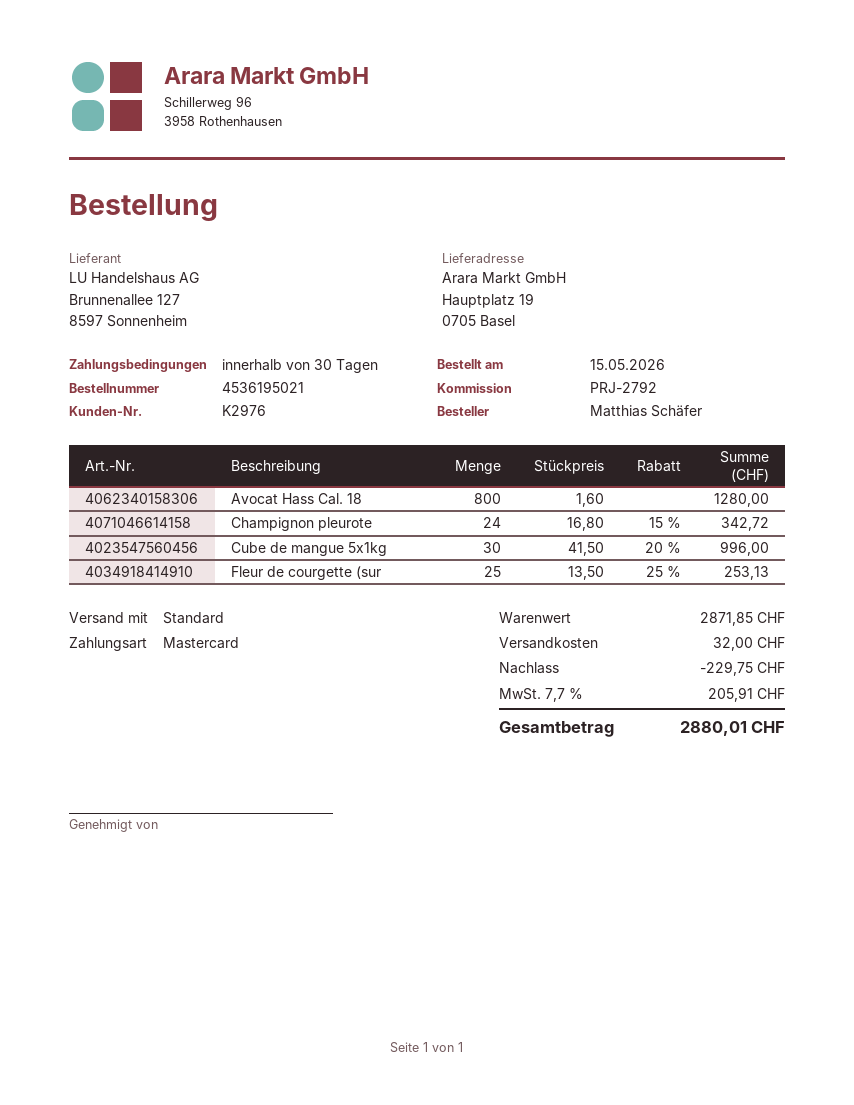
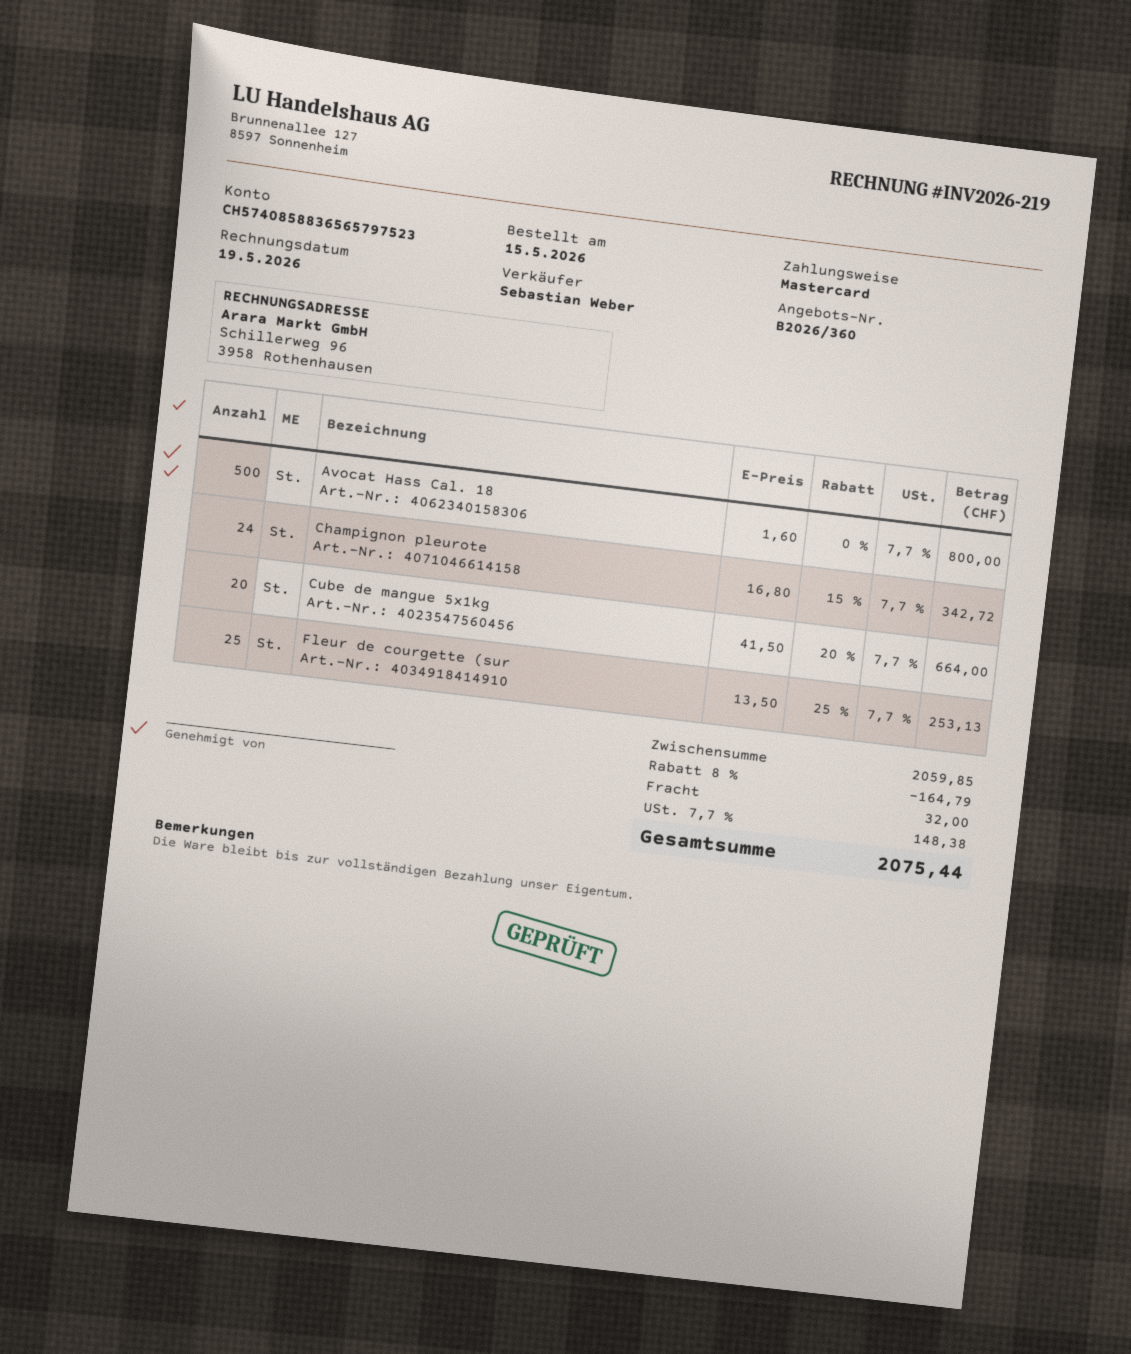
Avocat Hass Cal. 18: 800 x 1.60 = 1280.00 -> 500 x 1.60 = 800.00
Cube de mangue 5x1kg: 30 x 41.50 - 20% = 996.00 -> 20 x 41.50 - 20% = 664.00
subtotal: 2871.85 -> 2059.85
discount: 229.75 -> 164.79
tax: 7.7% = 205.91 -> 7.7% = 148.38
total: 2880.01 -> 2075.44

